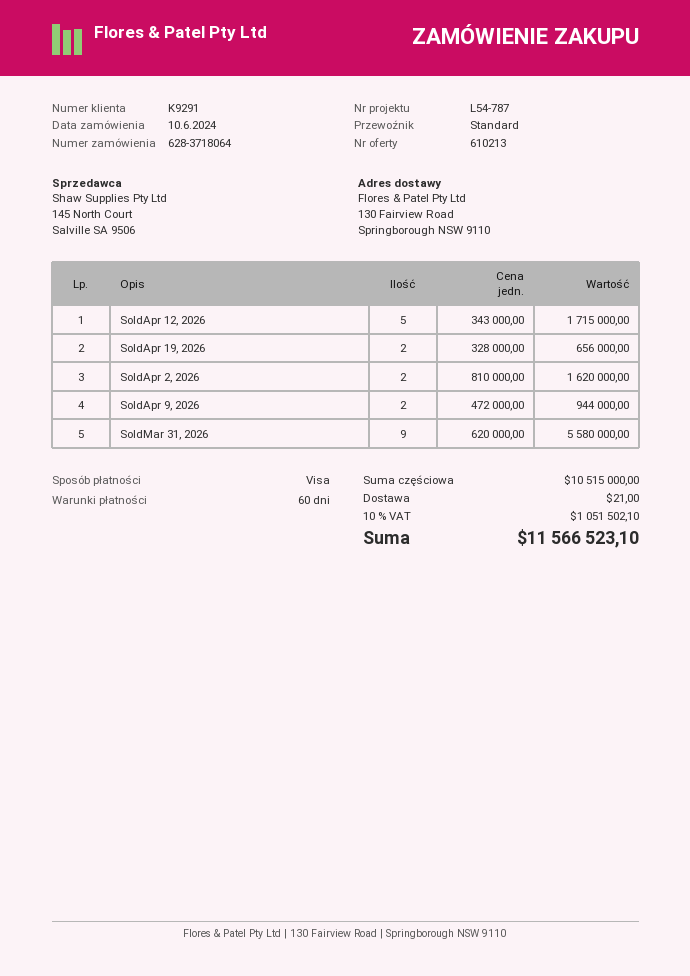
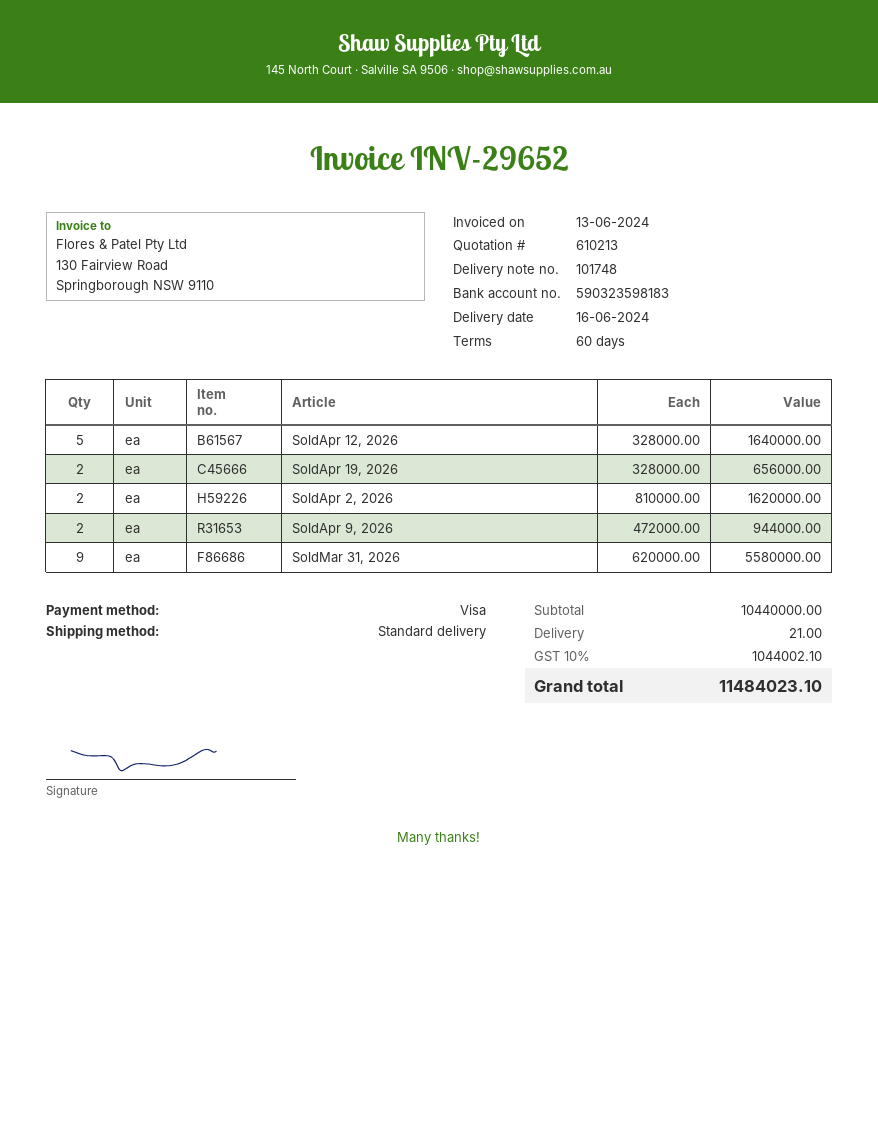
SoldApr 12, 2026: 5 x 343000.00 = 1715000.00 -> 5 x 328000.00 = 1640000.00
subtotal: 10515000.00 -> 10440000.00
tax: 10% = 1051502.10 -> 10% = 1044002.10
total: 11566523.10 -> 11484023.10

